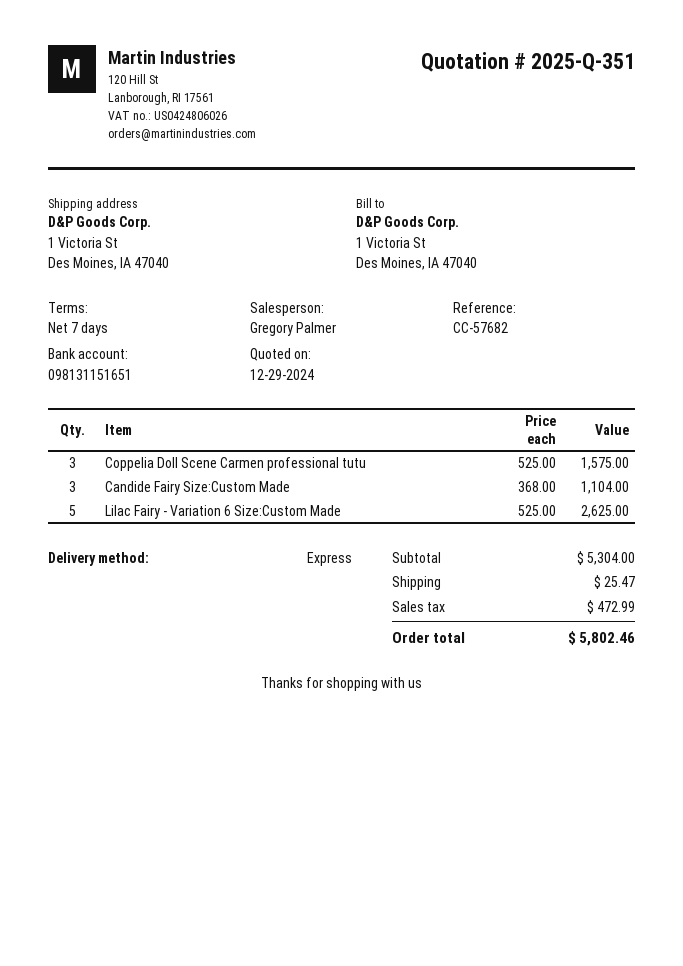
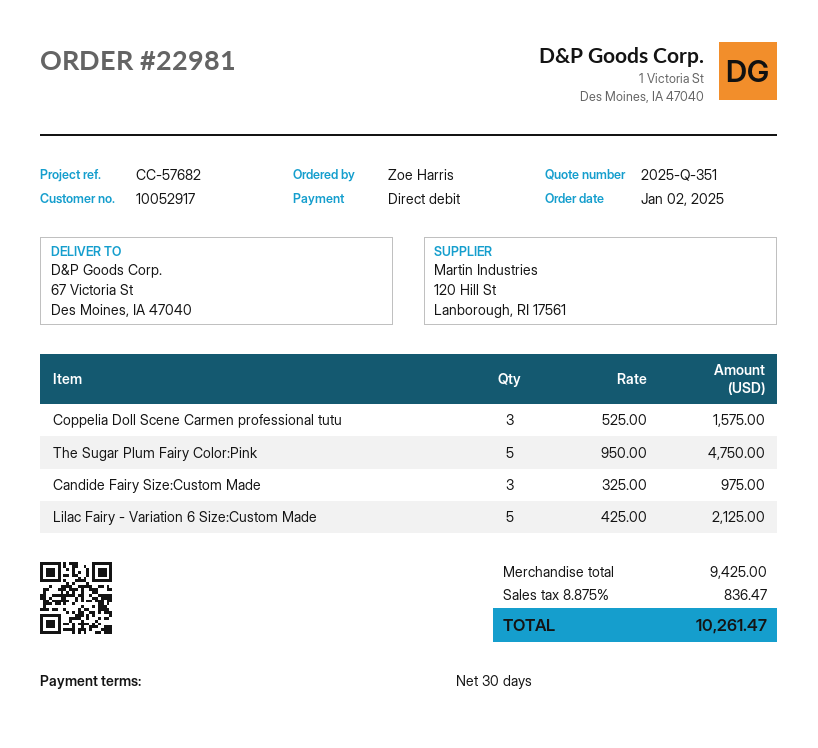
payment terms: 7 days -> 30 days
ship to: 1 Victoria St, Des Moines, IA 47040 -> 67 Victoria St, Des Moines, IA 47040
Candide Fairy Size:Custom Made: 3 x 368.00 = 1104.00 -> 3 x 325.00 = 975.00
Lilac Fairy - Variation 6 Size:Custom Made: 5 x 525.00 = 2625.00 -> 5 x 425.00 = 2125.00
The Sugar Plum Fairy Color:Pink: none -> 5 x 950.00 = 4750.00
subtotal: 5304.00 -> 9425.00
shipping: 25.47 -> none
tax: 472.99 -> 836.47
total: 5802.46 -> 10261.47

